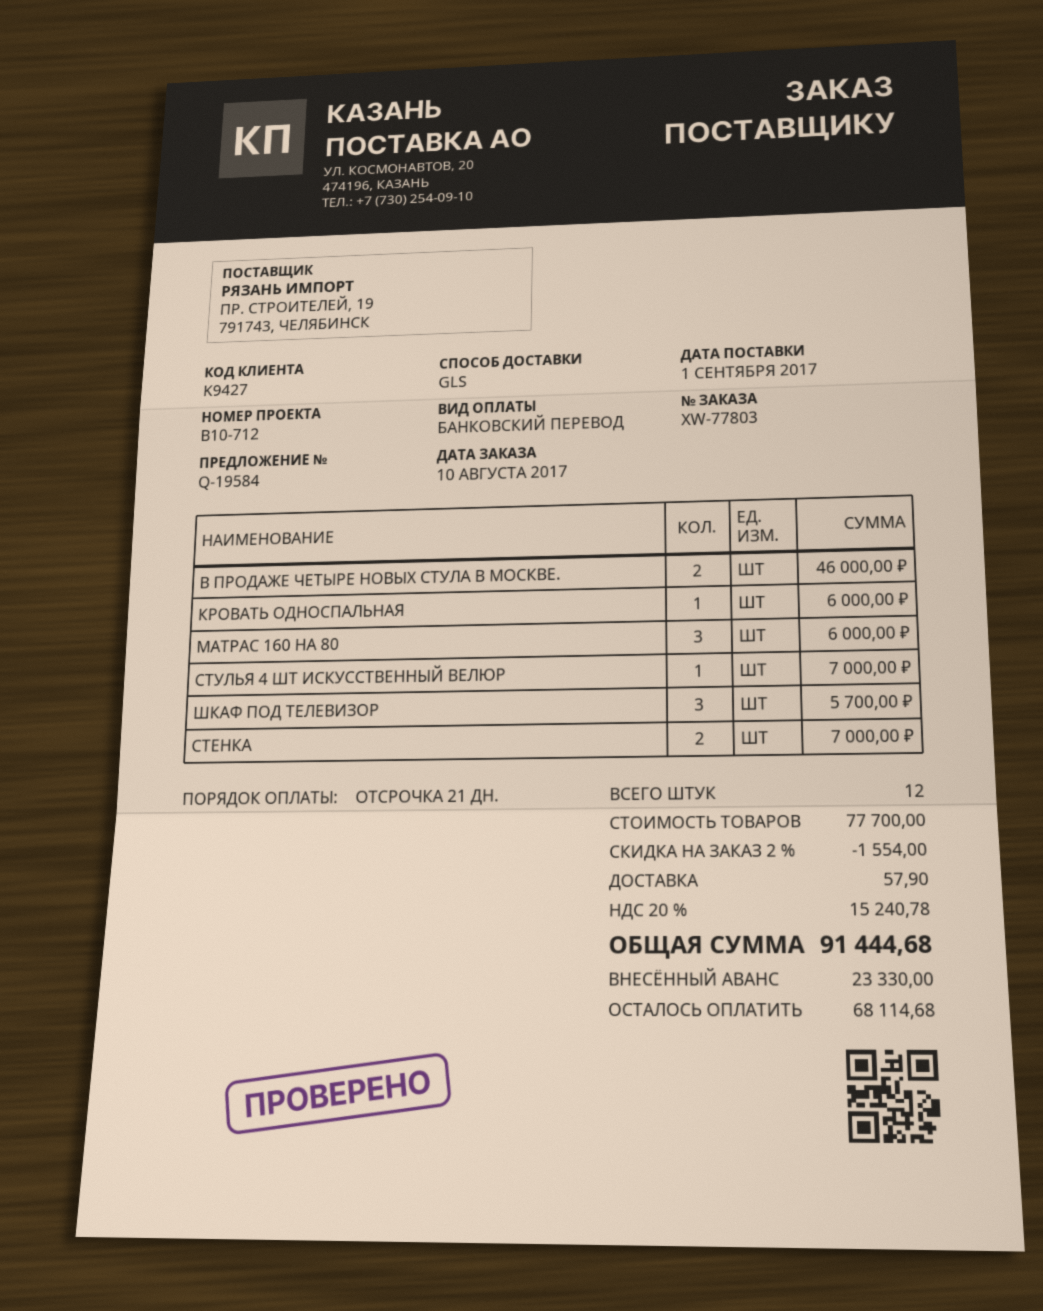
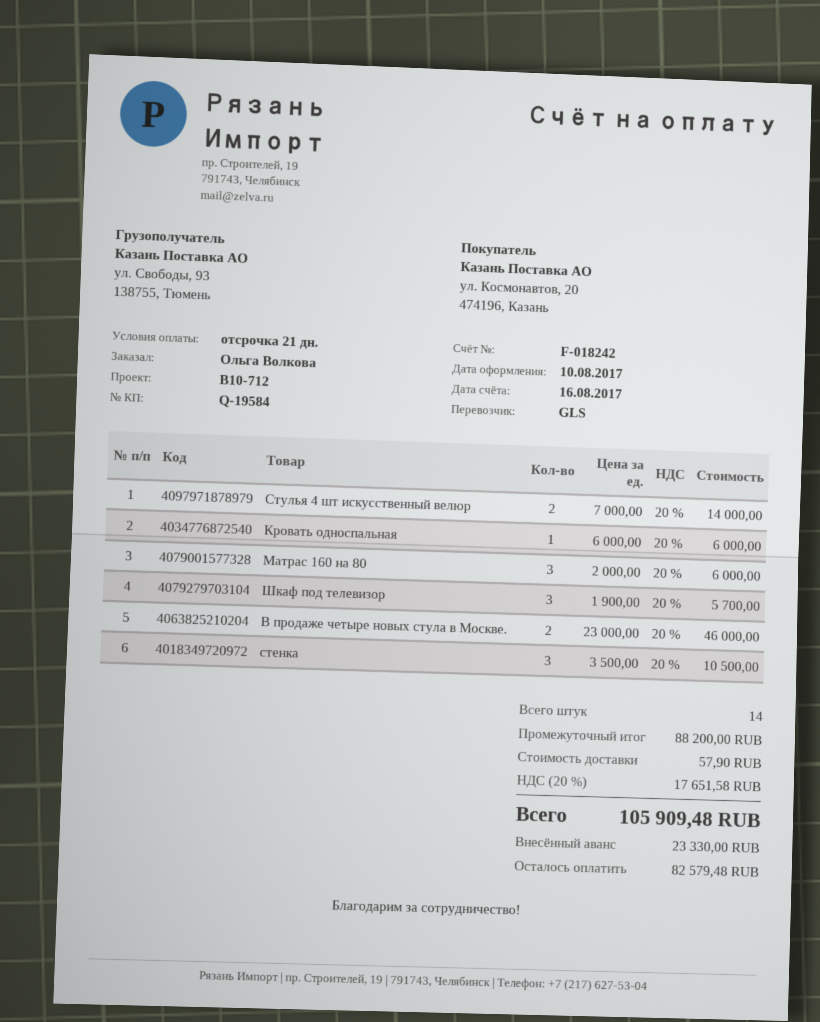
СТУЛЬЯ 4 ШТ ИСКУССТВЕННЫЙ ВЕЛЮР: 1 for 7000.00 -> 2 for 14000.00
СТЕНКА: 2 for 7000.00 -> 3 for 10500.00
total quantity: 12 -> 14
subtotal: 77700.00 -> 88200.00
discount: 2% = 1554.00 -> none
tax: 20% = 15240.78 -> 20% = 17651.58
total: 91444.68 -> 105909.48
balance: 68114.68 -> 82579.48

